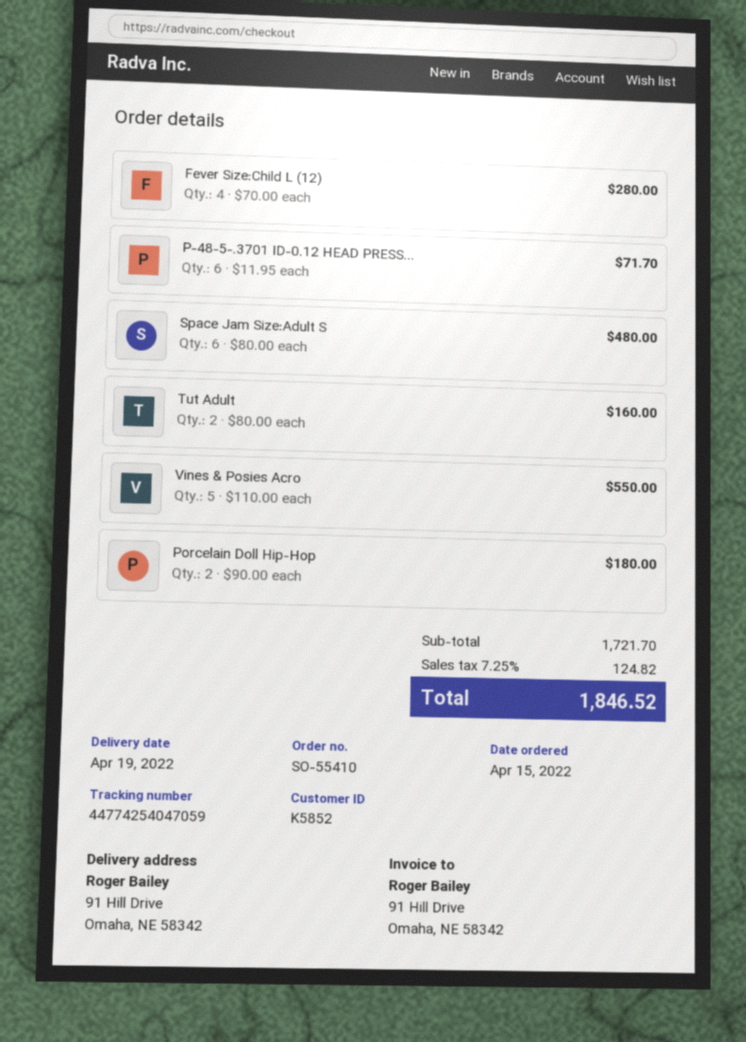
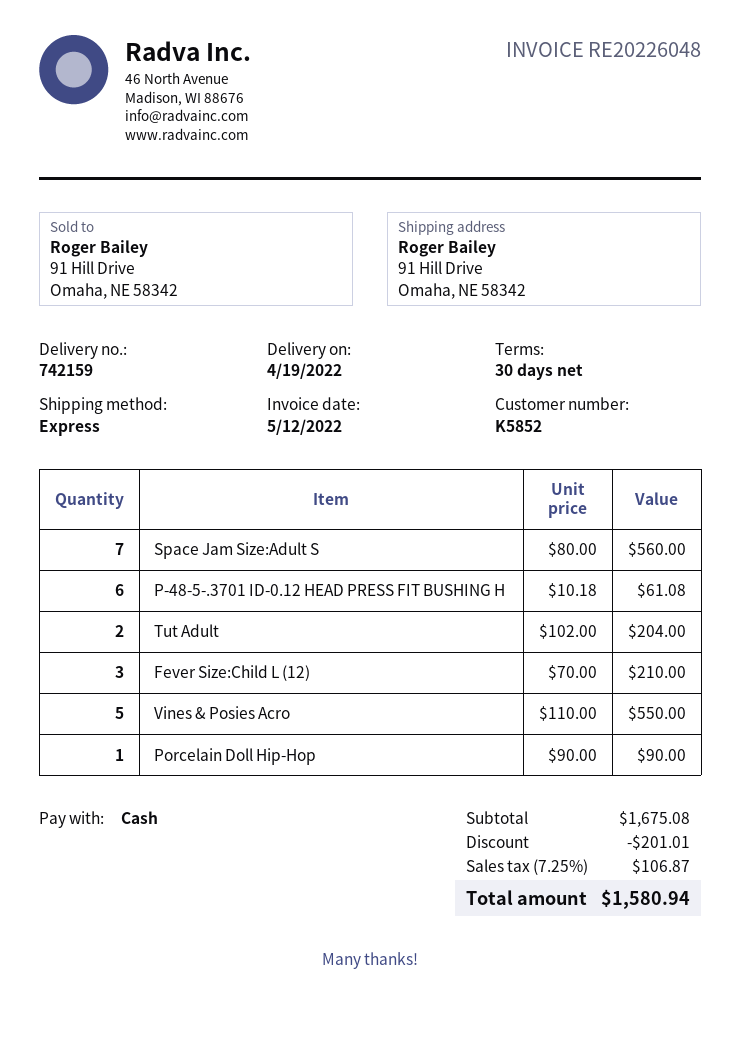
Fever Size:Child L (12): 4 x 70.00 = 280.00 -> 3 x 70.00 = 210.00
P-48-5-.3701 ID-0.12 HEAD PRESS...: 6 x 11.95 = 71.70 -> 6 x 10.18 = 61.08
Space Jam Size:Adult S: 6 x 80.00 = 480.00 -> 7 x 80.00 = 560.00
Tut Adult: 2 x 80.00 = 160.00 -> 2 x 102.00 = 204.00
Porcelain Doll Hip-Hop: 2 x 90.00 = 180.00 -> 1 x 90.00 = 90.00
subtotal: 1721.70 -> 1675.08
discount: none -> 201.01
tax: 7.25% = 124.82 -> 7.25% = 106.87
total: 1846.52 -> 1580.94

